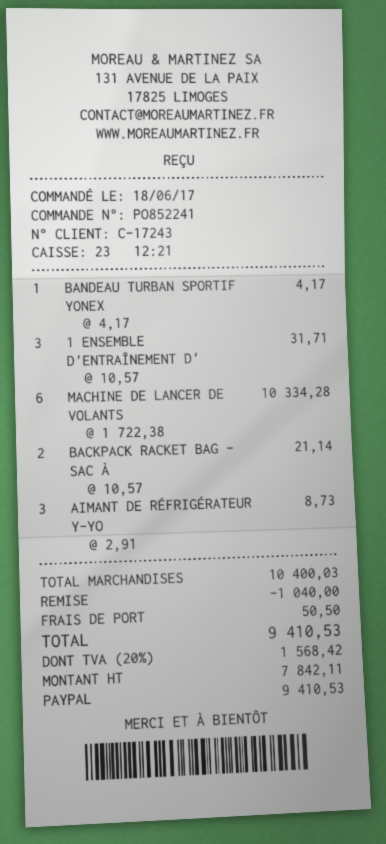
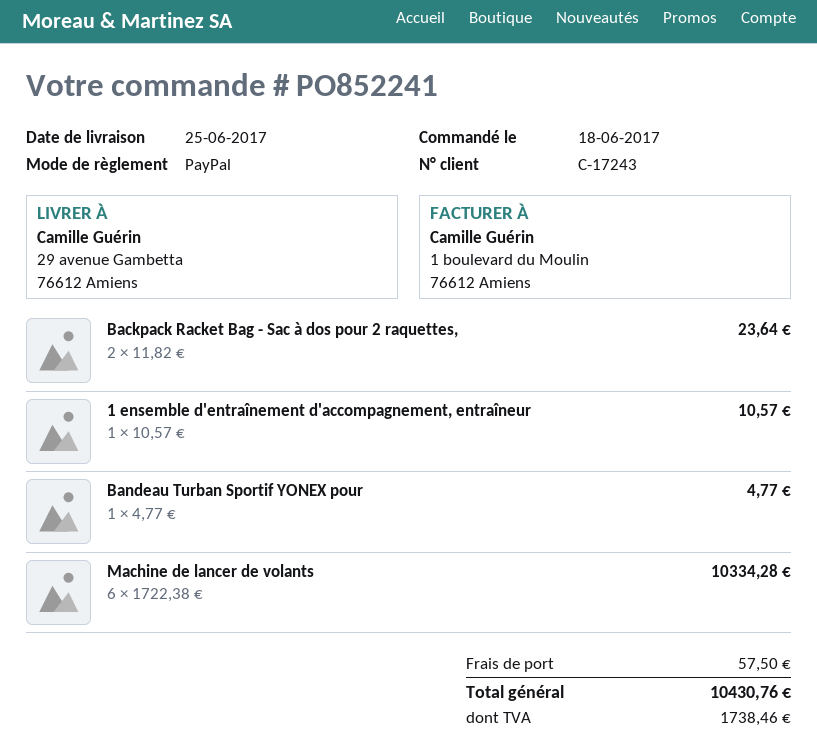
BANDEAU TURBAN SPORTIF YONEX: 1 x 4.17 = 4.17 -> 1 x 4.77 = 4.77
1 ENSEMBLE D'ENTRAÎNEMENT D': 3 x 10.57 = 31.71 -> 1 x 10.57 = 10.57
BACKPACK RACKET BAG - SAC À: 2 x 10.57 = 21.14 -> 2 x 11.82 = 23.64
AIMANT DE RÉFRIGÉRATEUR Y-YO: 3 x 2.91 = 8.73 -> none
discount: 1040.00 -> none
shipping: 50.50 -> 57.50
tax: 1568.42 -> 1738.46
total: 9410.53 -> 10430.76

